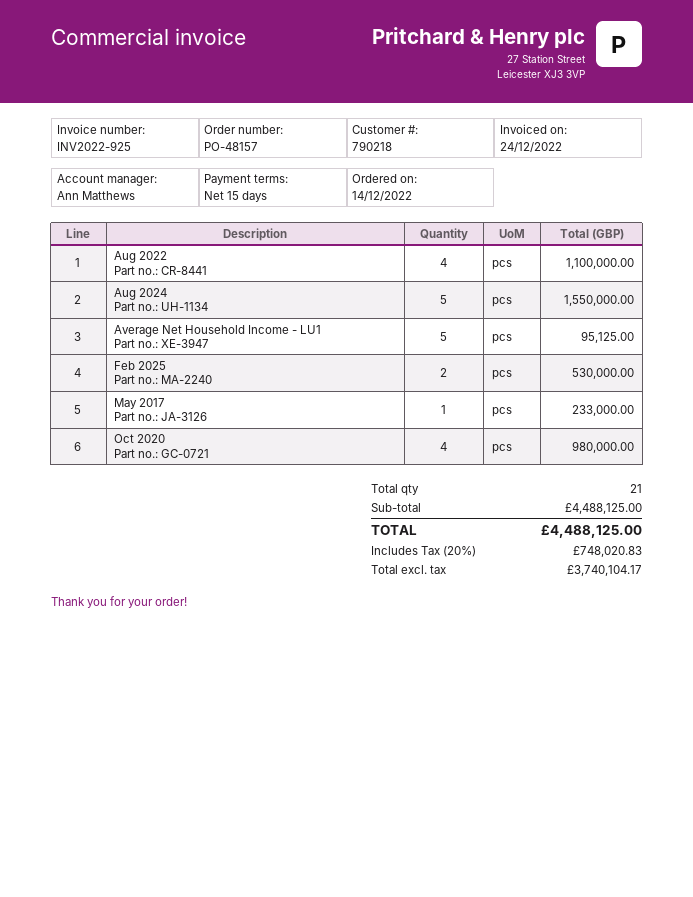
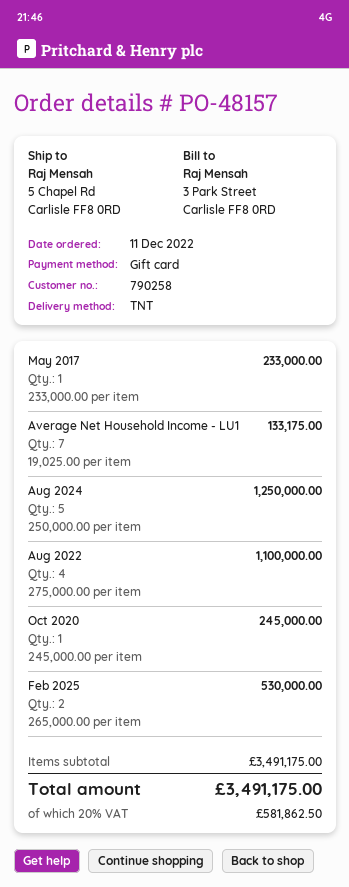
order date: 2022-12-14 -> 2022-12-11
customer number: 790218 -> 790258
Aug 2024: 5 for 1550000.00 -> 5 for 1250000.00
Average Net Household Income - LU1: 5 for 95125.00 -> 7 for 133175.00
Oct 2020: 4 for 980000.00 -> 1 for 245000.00
subtotal: 4488125.00 -> 3491175.00
tax: 20% = 748020.83 -> 20% = 581862.50
total: 4488125.00 -> 3491175.00

